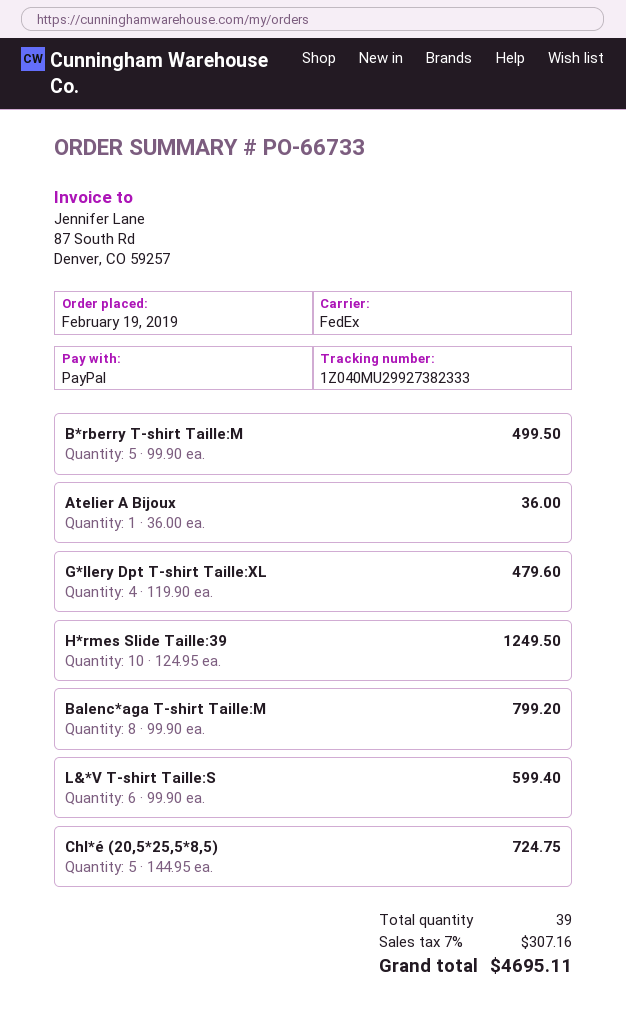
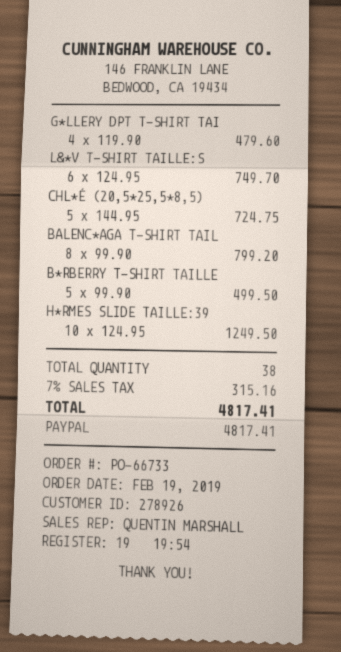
Atelier A Bijoux: 1 x 36.00 = 36.00 -> none
L&*V T-shirt Taille:S: 6 x 99.90 = 599.40 -> 6 x 124.95 = 749.70
total quantity: 39 -> 38
tax: 7% = 307.16 -> 7% = 315.16
total: 4695.11 -> 4817.41

